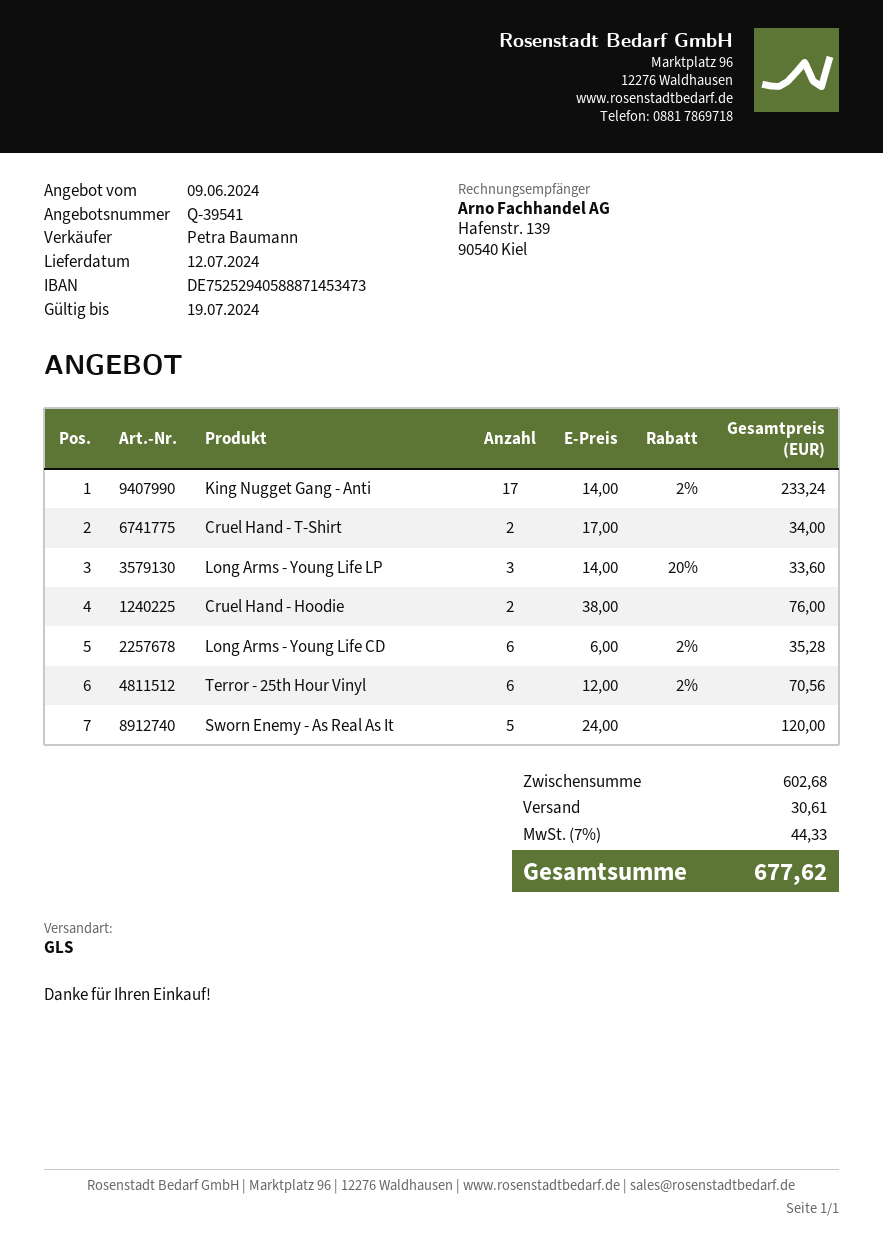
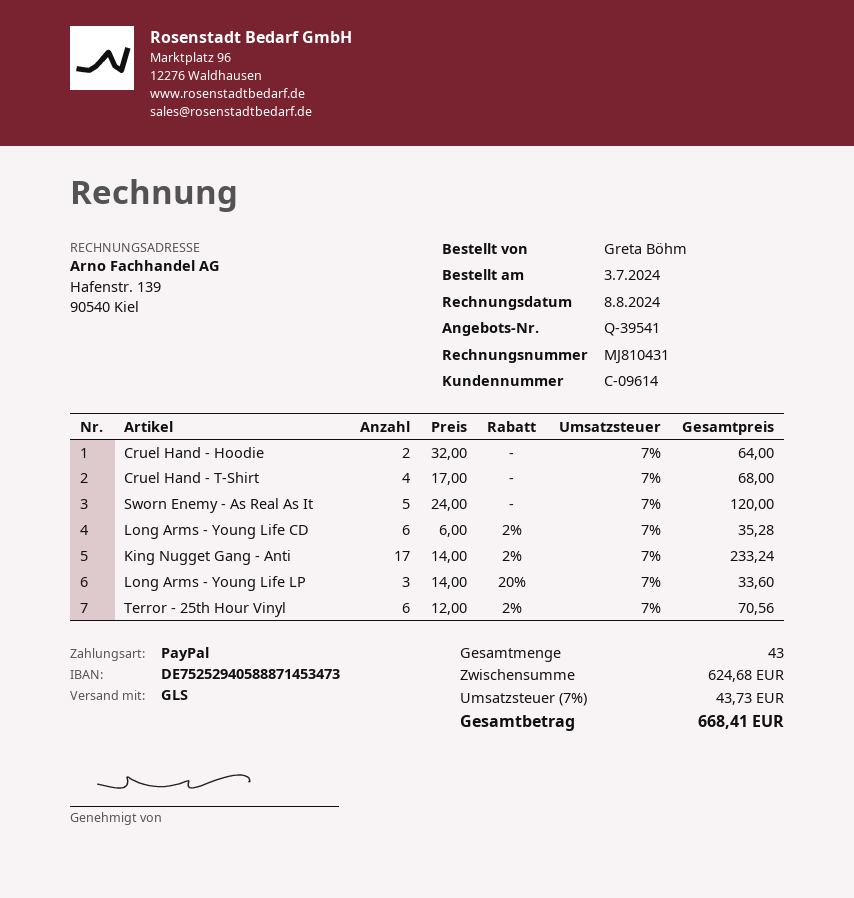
Cruel Hand - T-Shirt: 2 x 17.00 = 34.00 -> 4 x 17.00 = 68.00
Cruel Hand - Hoodie: 2 x 38.00 = 76.00 -> 2 x 32.00 = 64.00
subtotal: 602.68 -> 624.68
shipping: 30.61 -> none
tax: 7% = 44.33 -> 7% = 43.73
total: 677.62 -> 668.41

